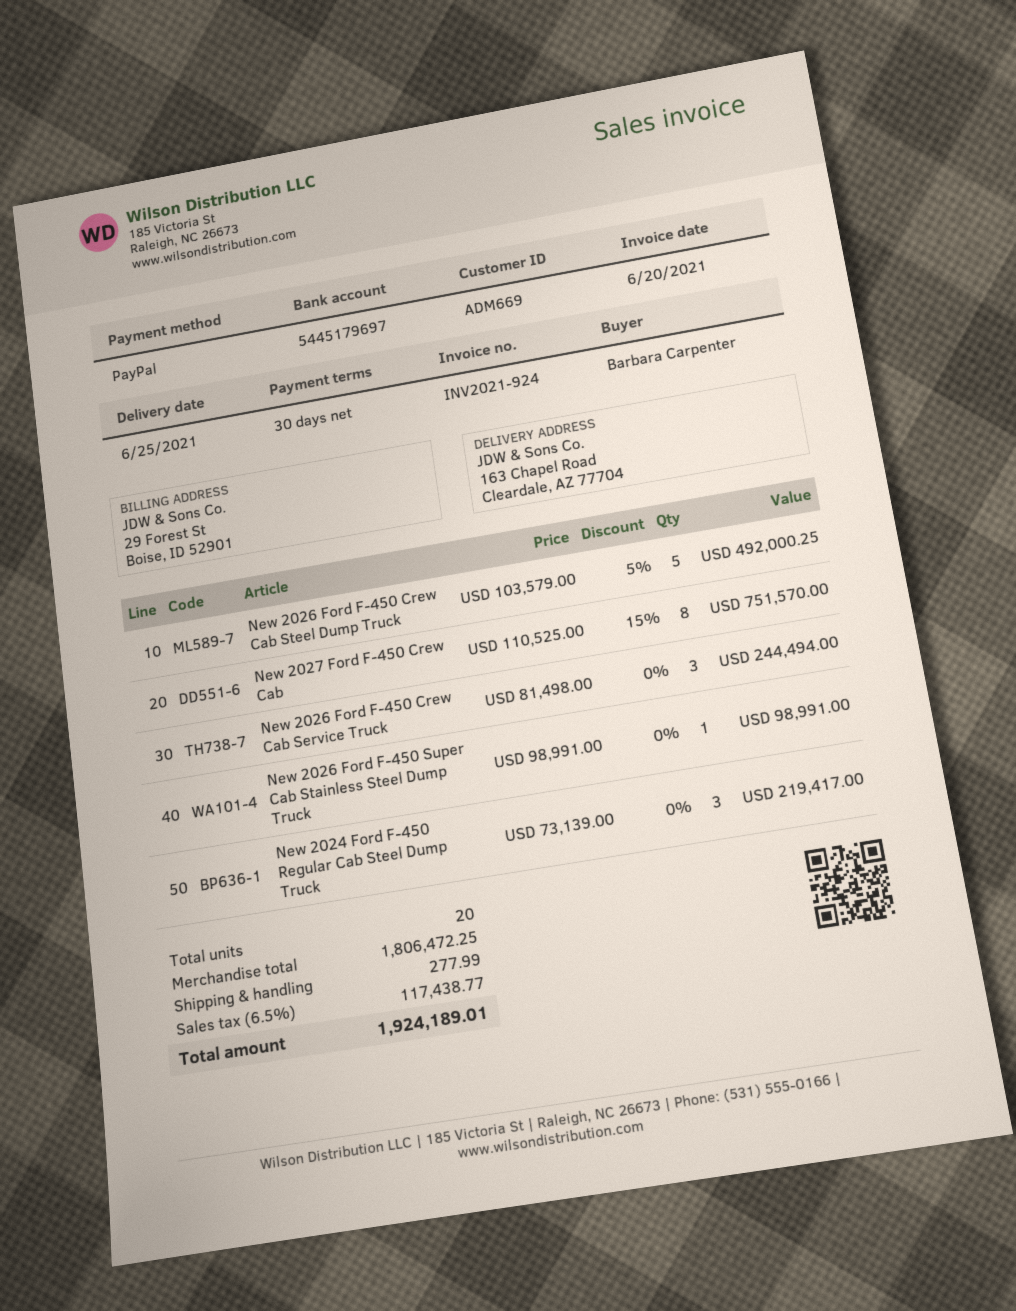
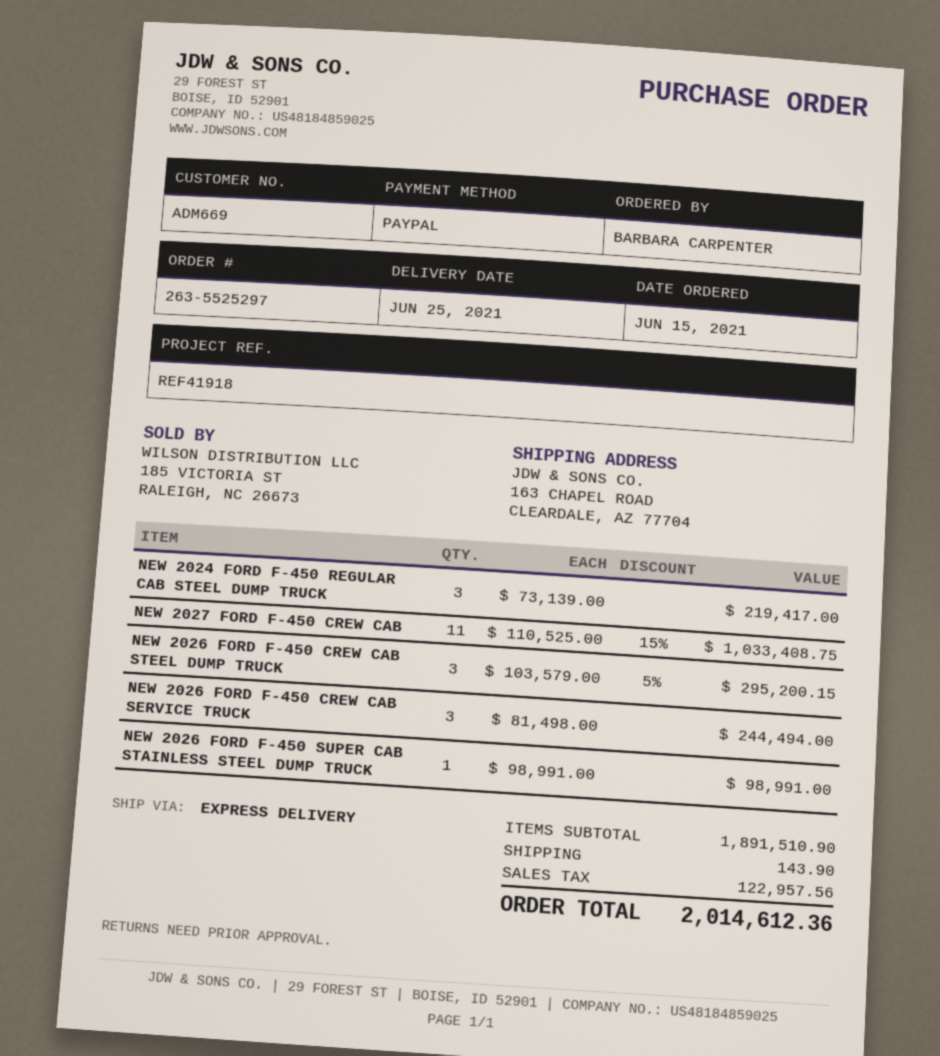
New 2026 Ford F-450 Crew Cab Steel Dump Truck: 5 x 103579.00 - 5% = 492000.25 -> 3 x 103579.00 - 5% = 295200.15
New 2027 Ford F-450 Crew Cab: 8 x 110525.00 - 15% = 751570.00 -> 11 x 110525.00 - 15% = 1033408.75
subtotal: 1806472.25 -> 1891510.90
shipping: 277.99 -> 143.90
tax: 117438.77 -> 122957.56
total: 1924189.01 -> 2014612.36

